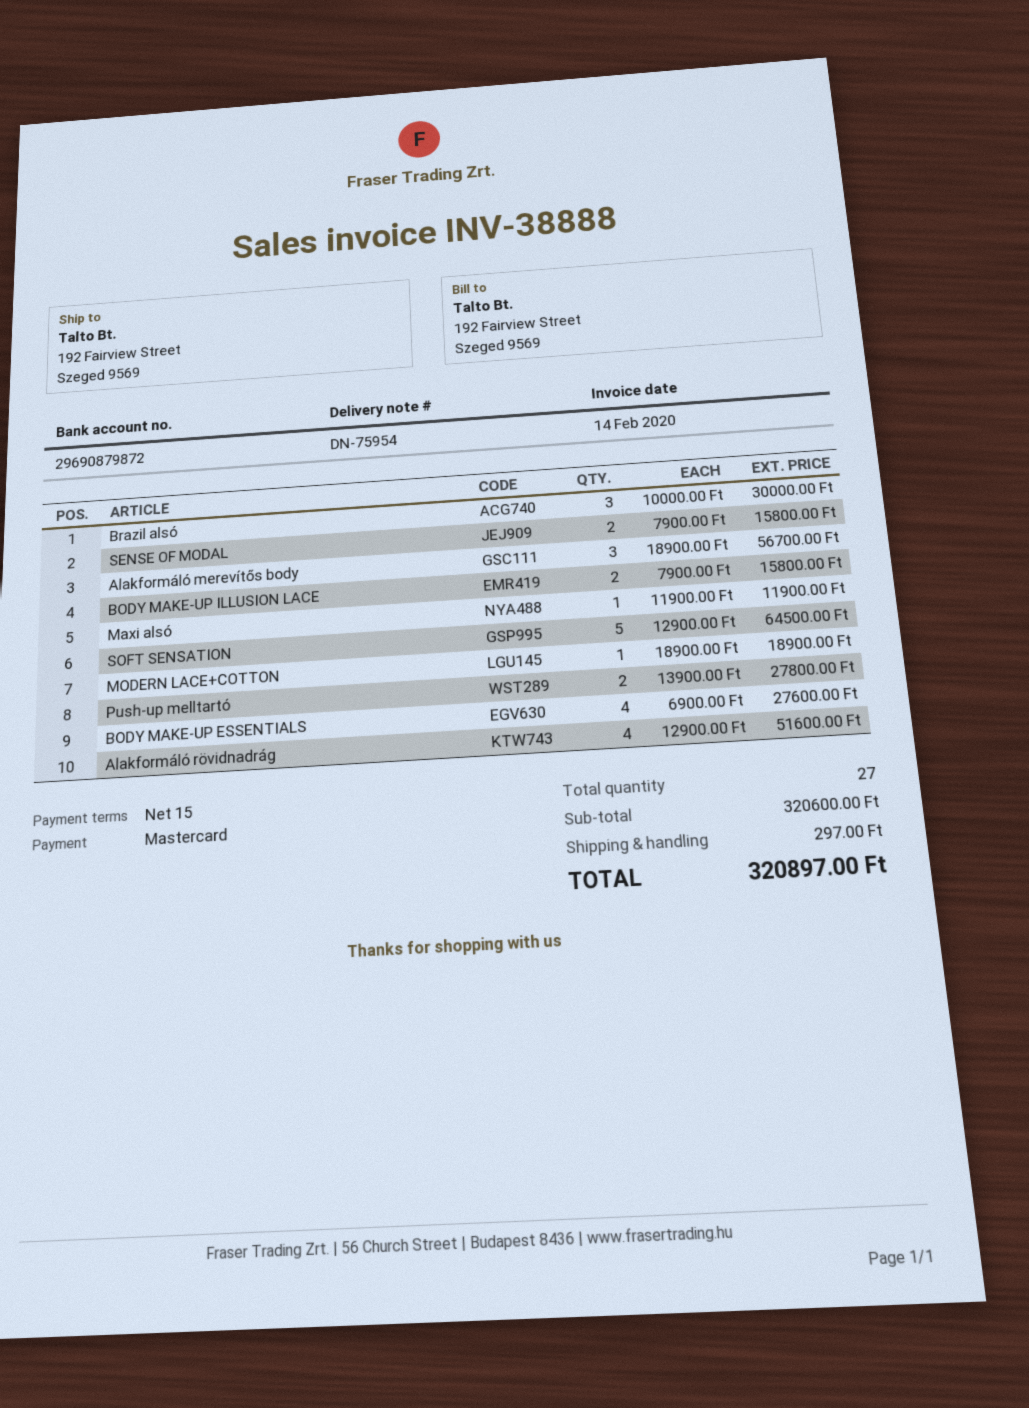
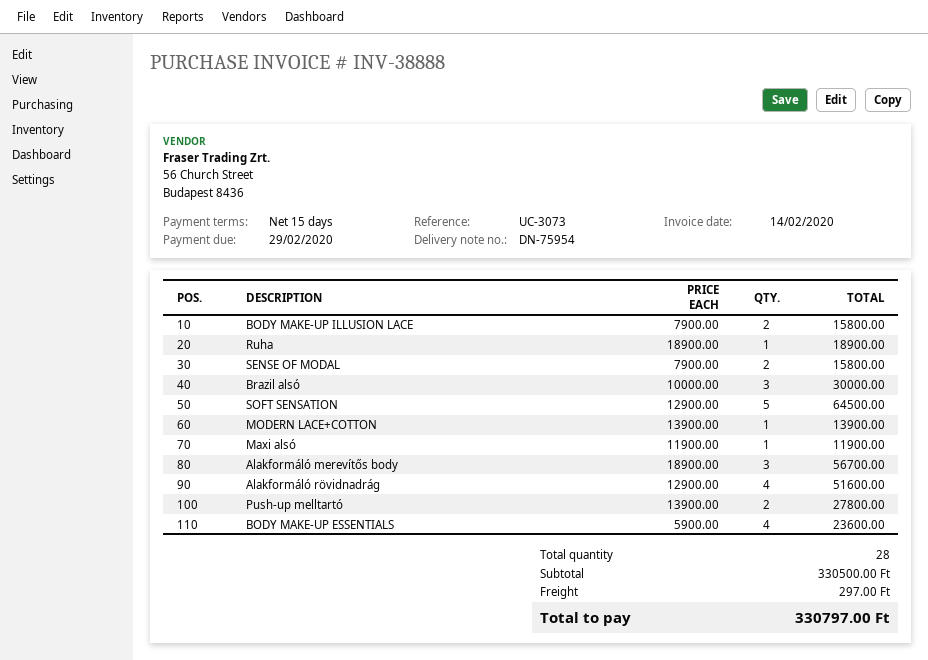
MODERN LACE+COTTON: 1 x 18900.00 = 18900.00 -> 1 x 13900.00 = 13900.00
BODY MAKE-UP ESSENTIALS: 4 x 6900.00 = 27600.00 -> 4 x 5900.00 = 23600.00
Ruha: none -> 1 x 18900.00 = 18900.00
total quantity: 27 -> 28
subtotal: 320600.00 -> 330500.00
total: 320897.00 -> 330797.00

